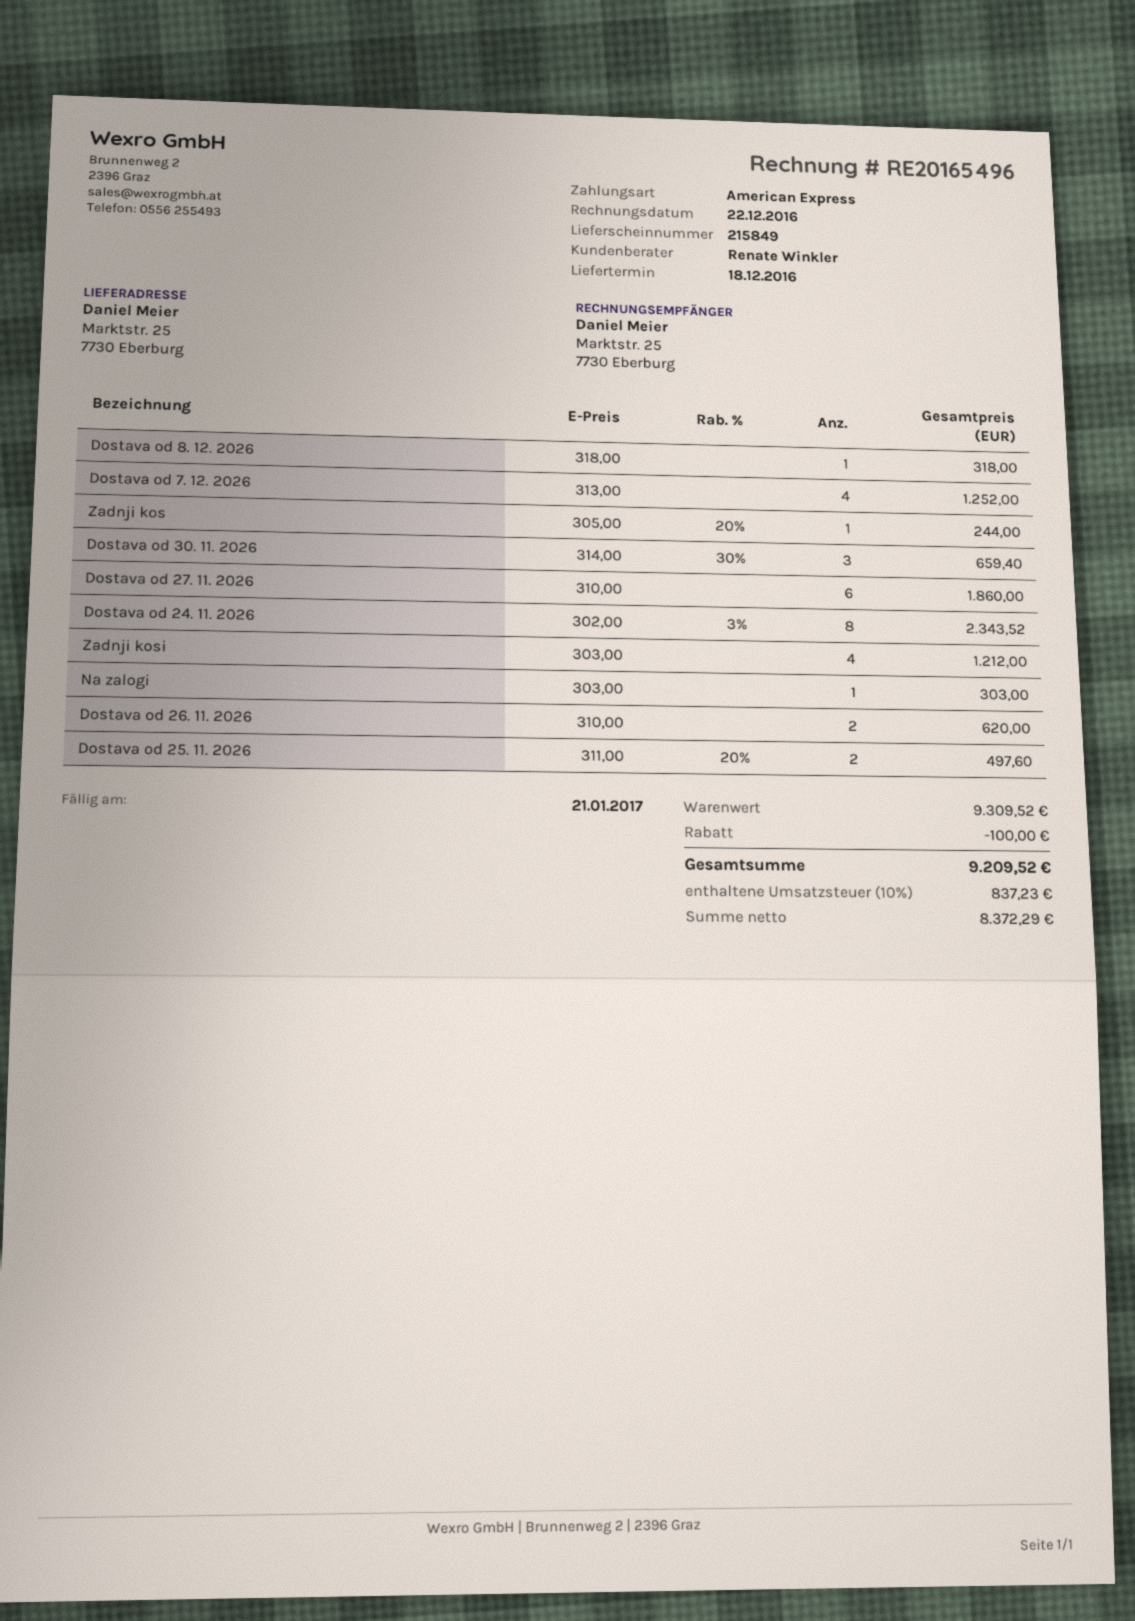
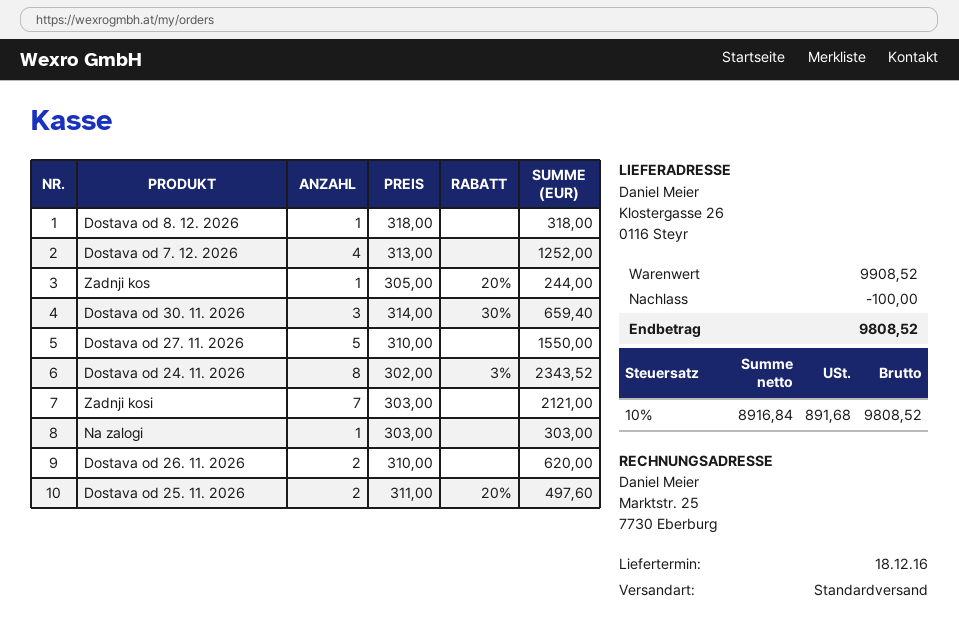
ship to: Marktstr. 25, 7730 Eberburg -> Klostergasse 26, 0116 Steyr
Dostava od 27. 11. 2026: 6 x 310.00 = 1860.00 -> 5 x 310.00 = 1550.00
Zadnji kosi: 4 x 303.00 = 1212.00 -> 7 x 303.00 = 2121.00
subtotal: 9309.52 -> 9908.52
net: 8372.29 -> 8916.84
tax: 10% = 837.23 -> 10% = 891.68
total: 9209.52 -> 9808.52

